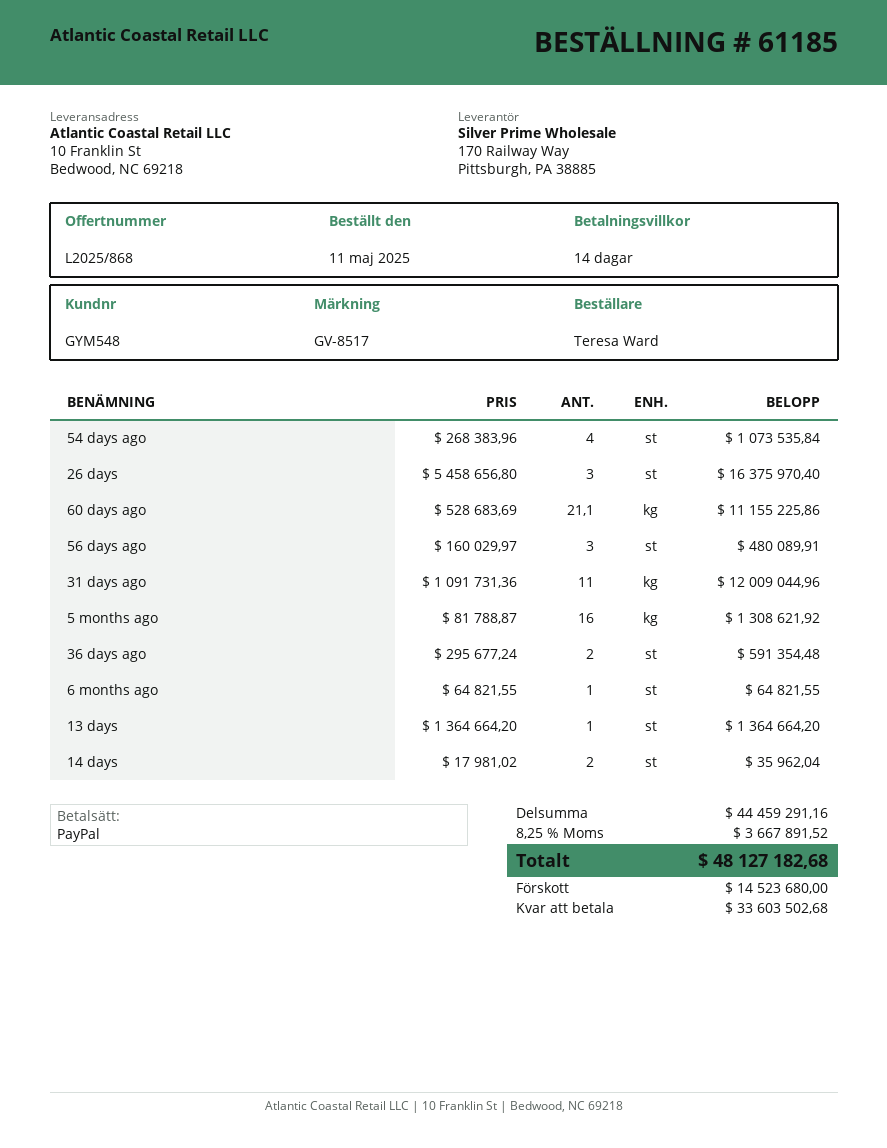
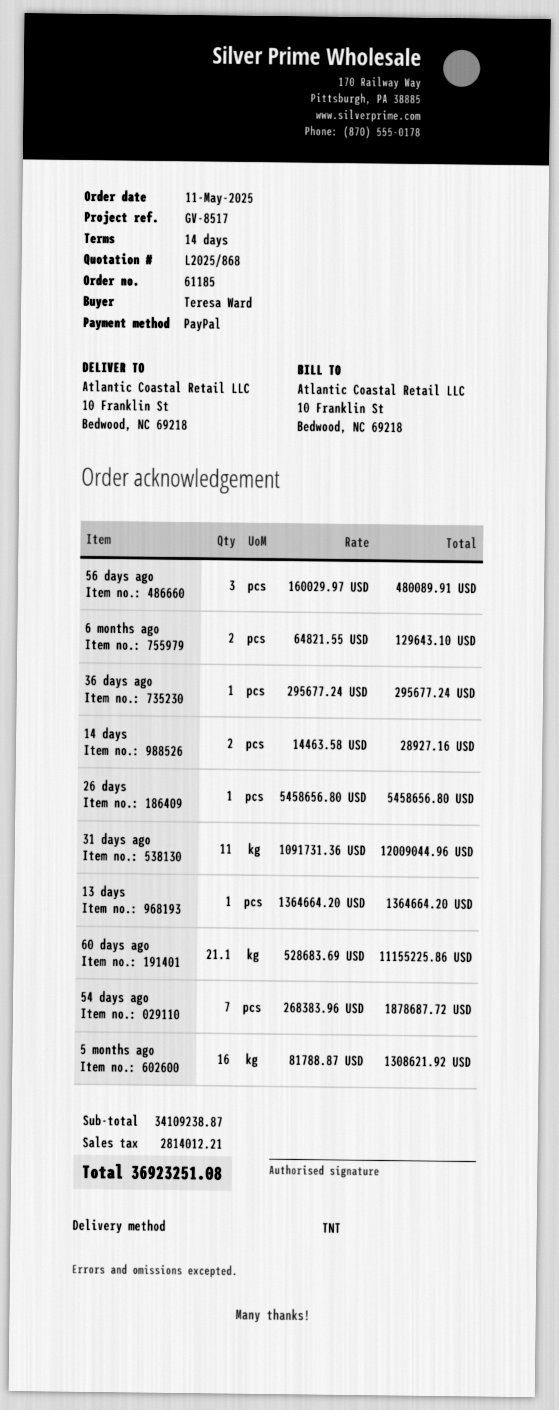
54 days ago: 4 x 268383.96 = 1073535.84 -> 7 x 268383.96 = 1878687.72
26 days: 3 x 5458656.80 = 16375970.40 -> 1 x 5458656.80 = 5458656.80
36 days ago: 2 x 295677.24 = 591354.48 -> 1 x 295677.24 = 295677.24
6 months ago: 1 x 64821.55 = 64821.55 -> 2 x 64821.55 = 129643.10
14 days: 2 x 17981.02 = 35962.04 -> 2 x 14463.58 = 28927.16
subtotal: 44459291.16 -> 34109238.87
tax: 3667891.52 -> 2814012.21
total: 48127182.68 -> 36923251.08

